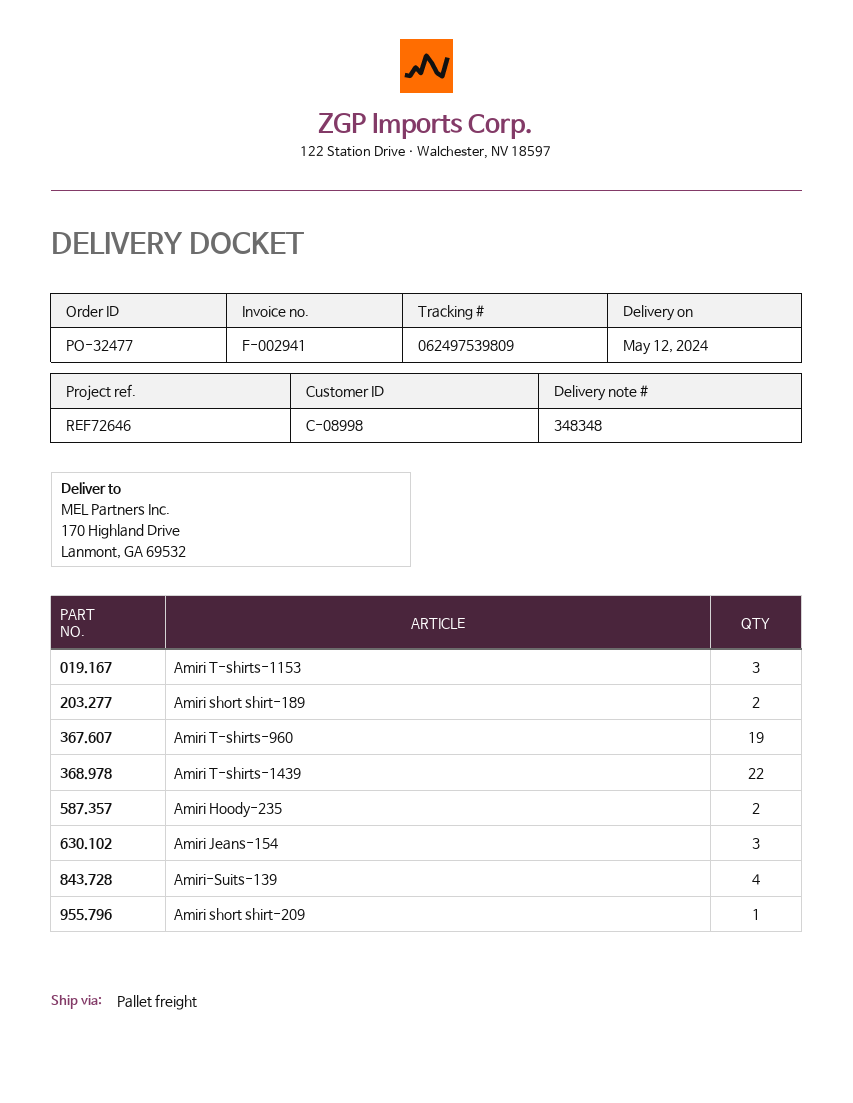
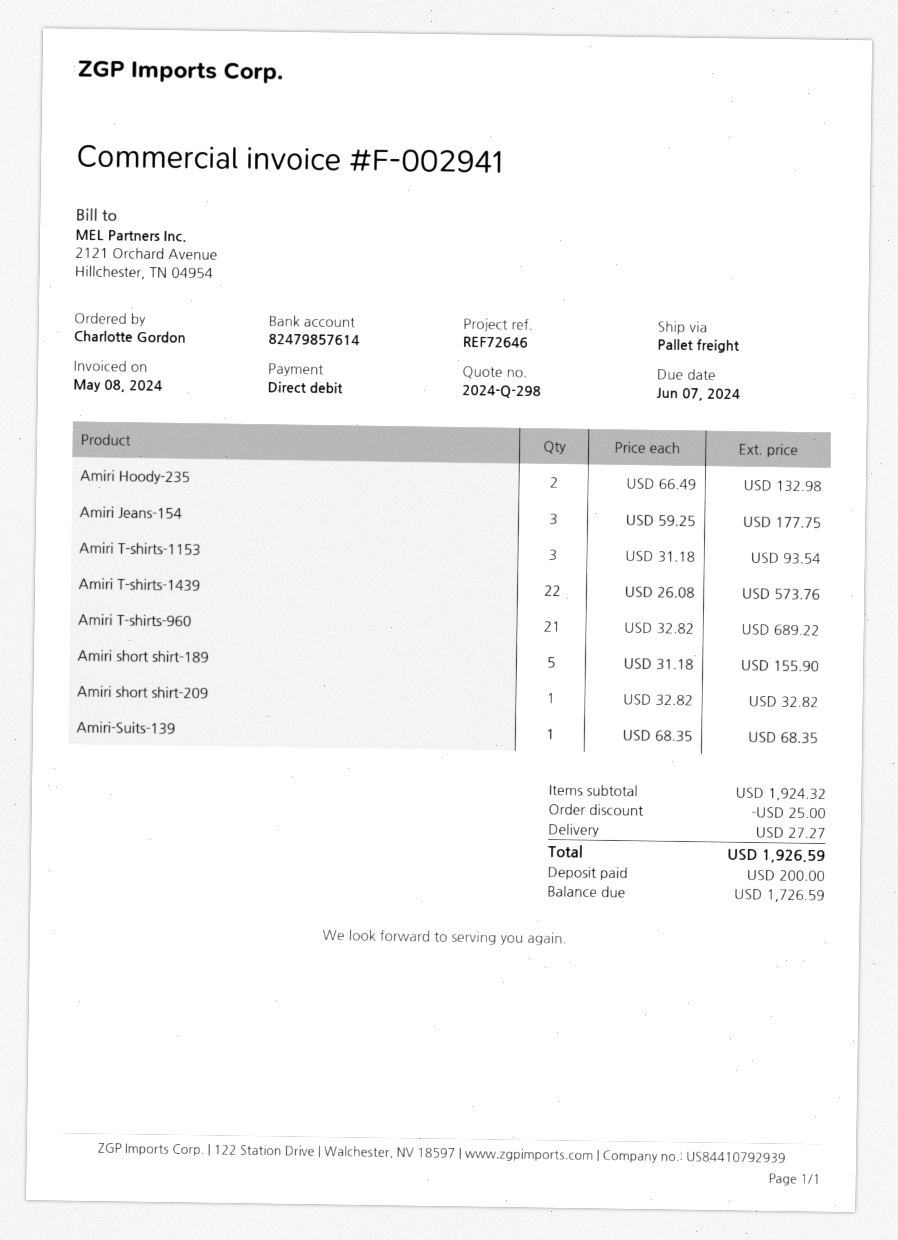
Amiri short shirt-189: 2 -> 5
Amiri T-shirts-960: 19 -> 21
Amiri-Suits-139: 4 -> 1

